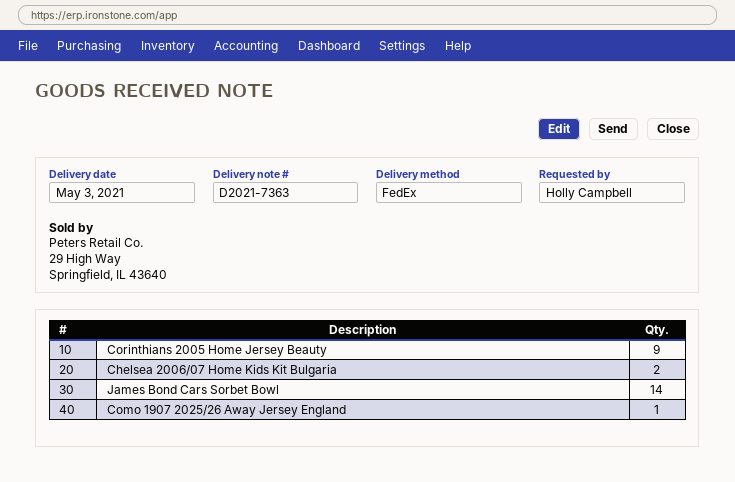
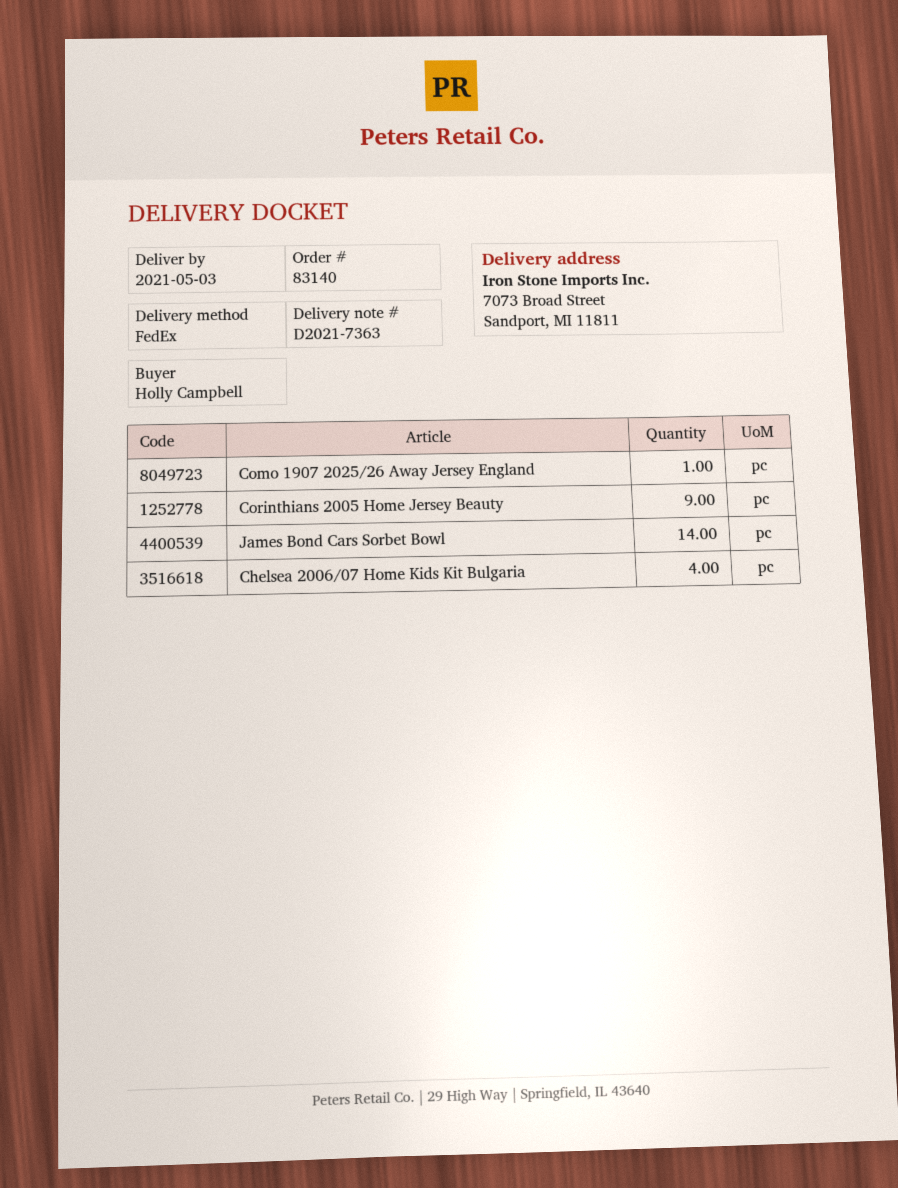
Chelsea 2006/07 Home Kids Kit Bulgaria: 2 -> 4

